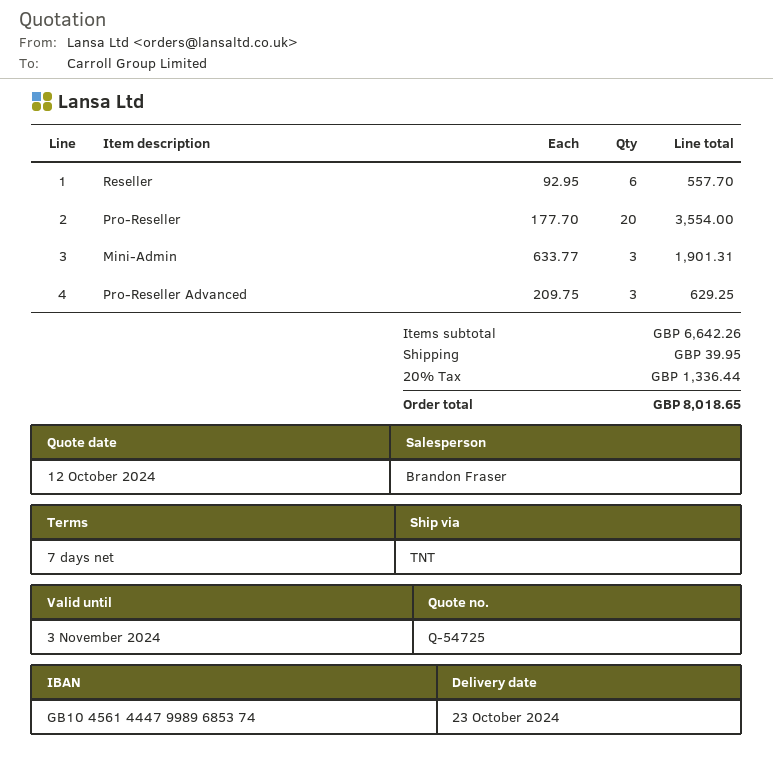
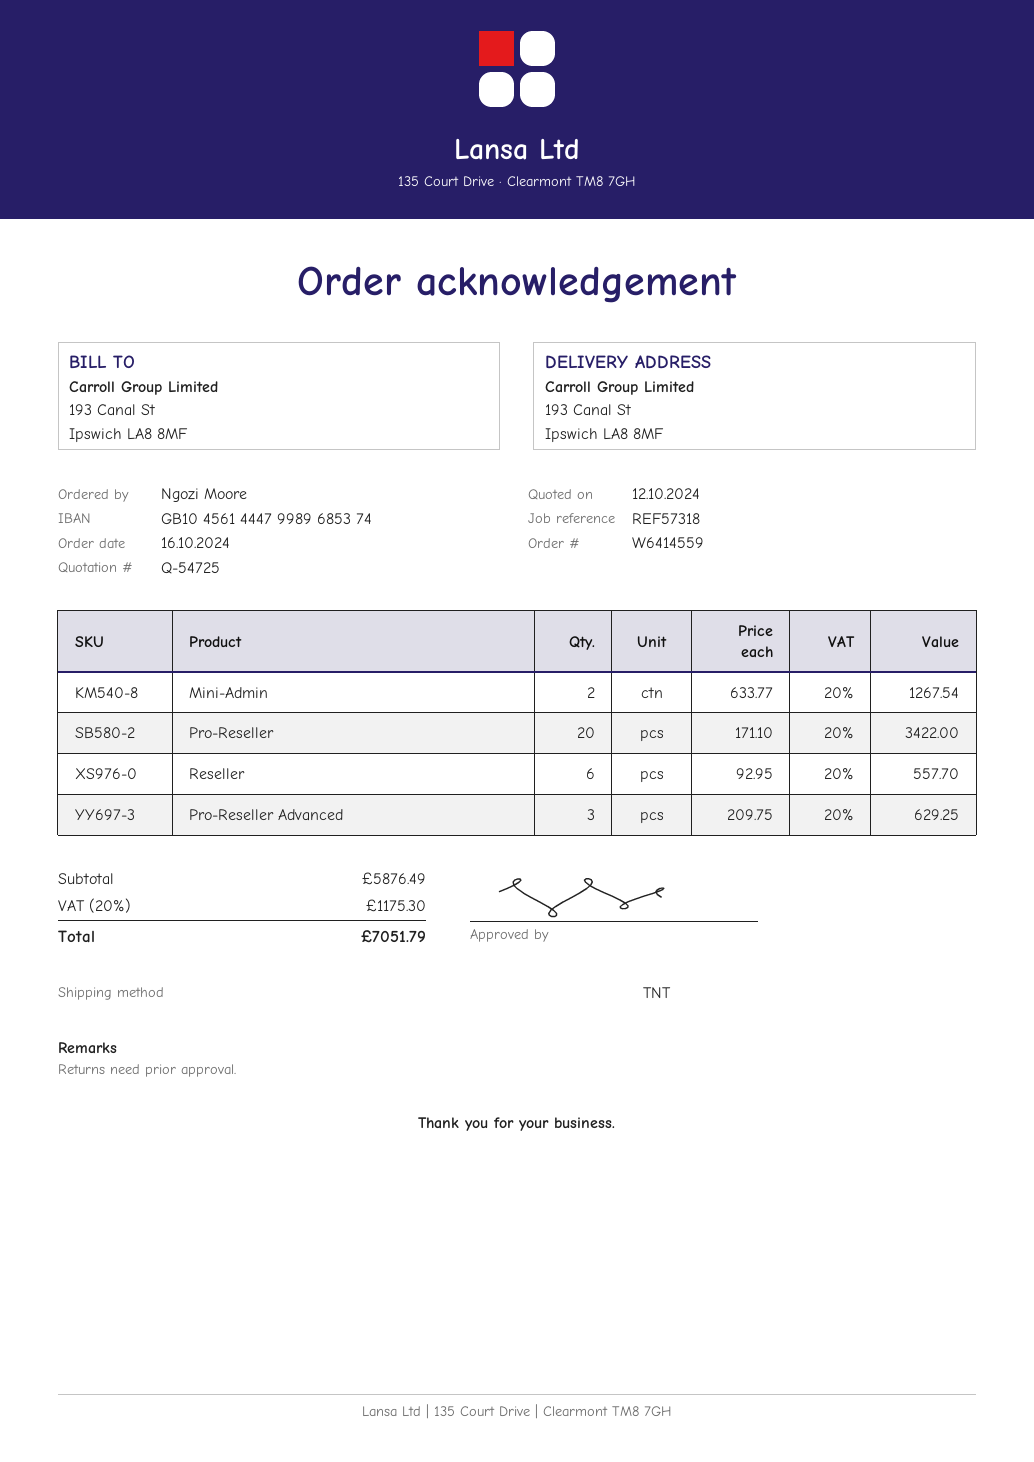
Pro-Reseller: 20 x 177.70 = 3554.00 -> 20 x 171.10 = 3422.00
Mini-Admin: 3 x 633.77 = 1901.31 -> 2 x 633.77 = 1267.54
subtotal: 6642.26 -> 5876.49
shipping: 39.95 -> none
tax: 20% = 1336.44 -> 20% = 1175.30
total: 8018.65 -> 7051.79

